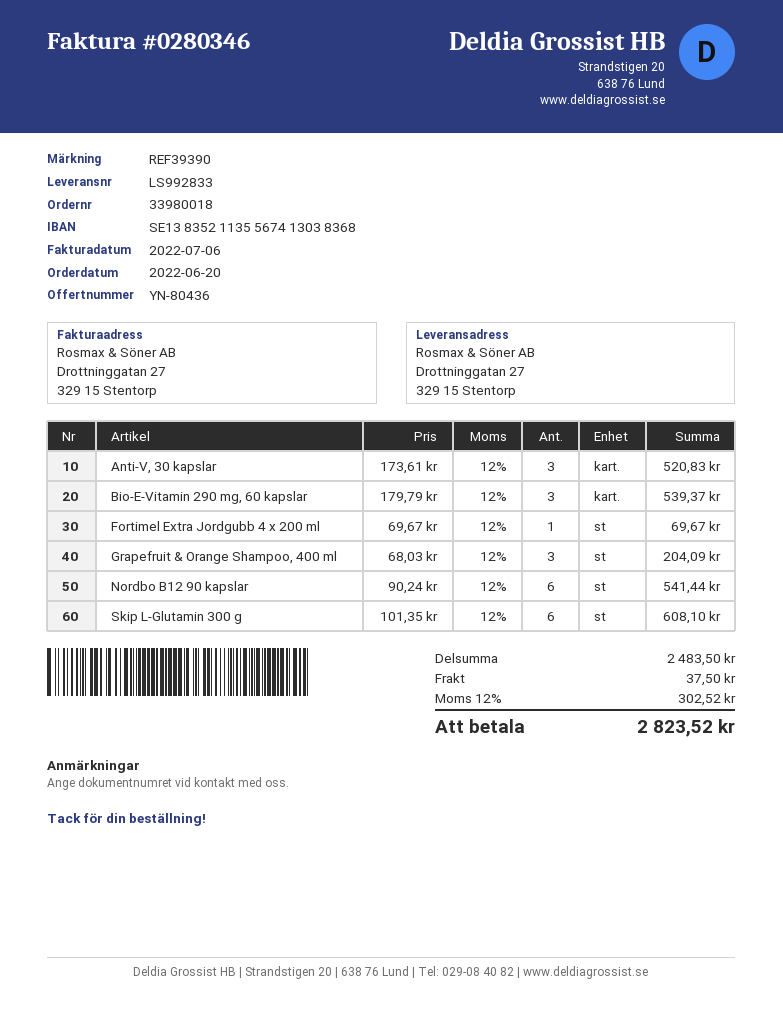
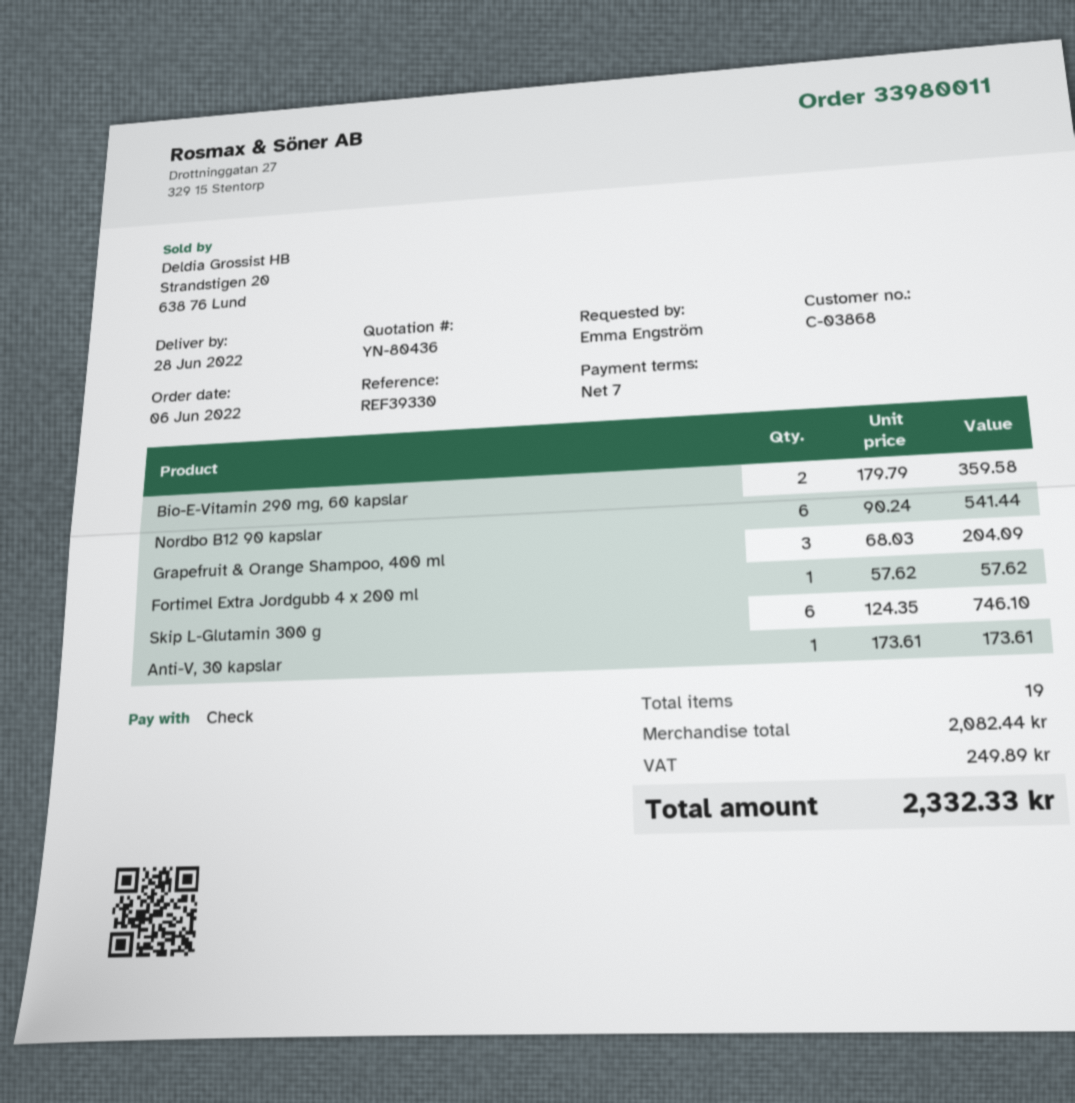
order number: 33980018 -> 33980011
order date: 2022-06-20 -> 2022-06-06
reference: REF39390 -> REF39330
Anti-V, 30 kapslar: 3 x 173.61 = 520.83 -> 1 x 173.61 = 173.61
Bio-E-Vitamin 290 mg, 60 kapslar: 3 x 179.79 = 539.37 -> 2 x 179.79 = 359.58
Fortimel Extra Jordgubb 4 x 200 ml: 1 x 69.67 = 69.67 -> 1 x 57.62 = 57.62
Skip L-Glutamin 300 g: 6 x 101.35 = 608.10 -> 6 x 124.35 = 746.10
subtotal: 2483.50 -> 2082.44
shipping: 37.50 -> none
tax: 302.52 -> 249.89
total: 2823.52 -> 2332.33

